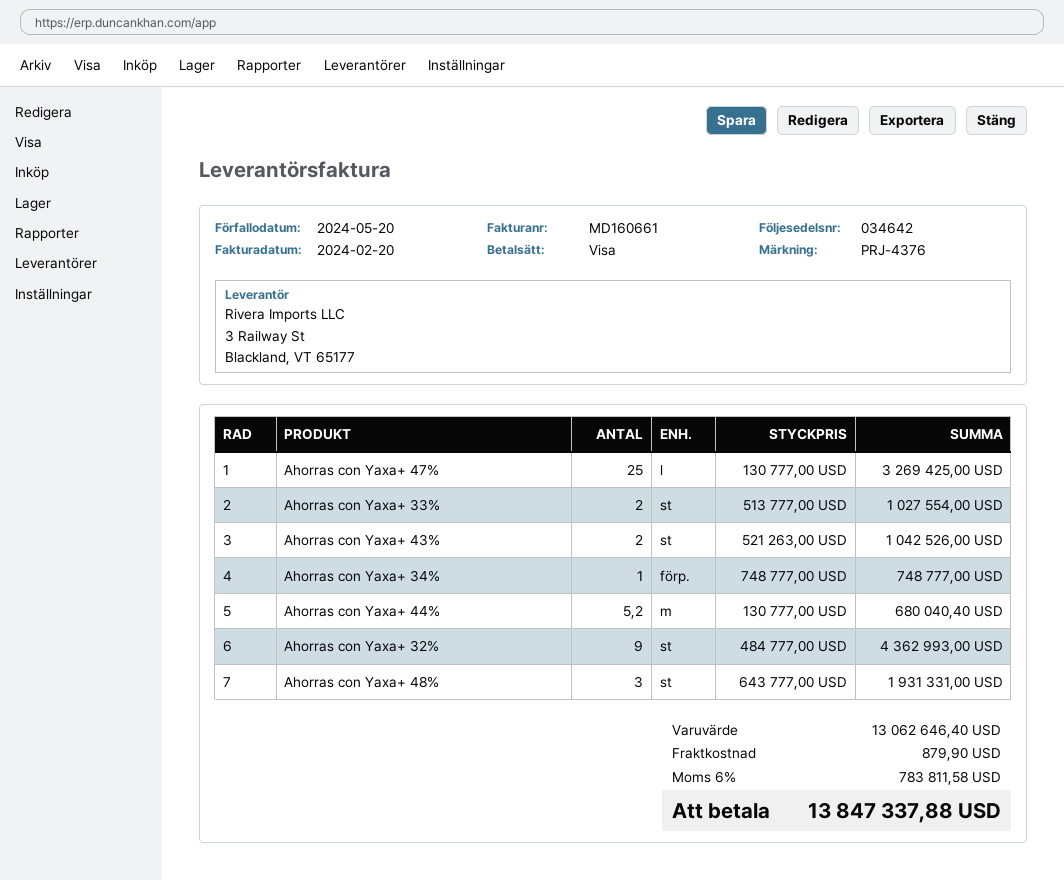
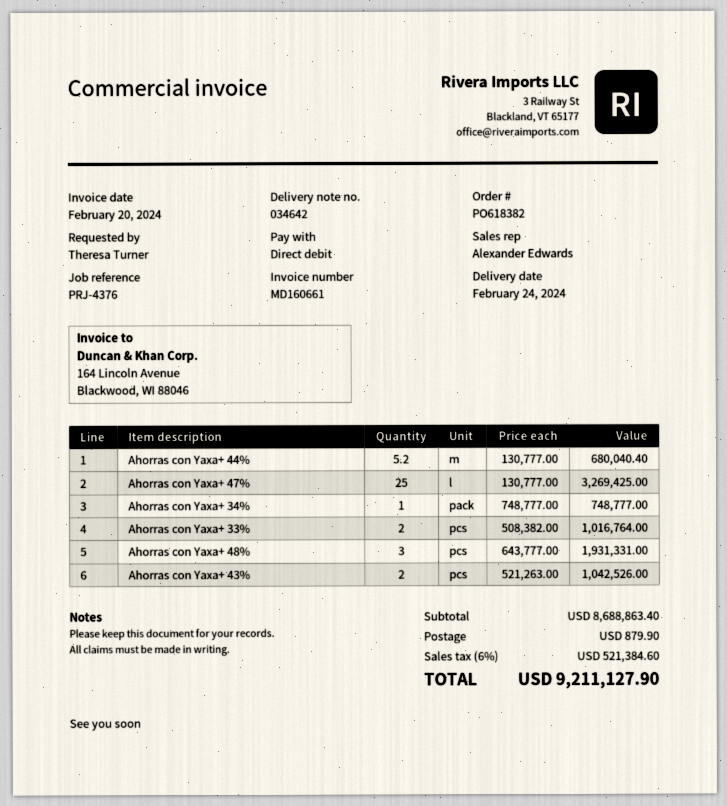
payment method: Visa -> direct debit
Ahorras con Yaxa+ 33%: 2 x 513777.00 = 1027554.00 -> 2 x 508382.00 = 1016764.00
Ahorras con Yaxa+ 32%: 9 x 484777.00 = 4362993.00 -> none
subtotal: 13062646.40 -> 8688863.40
tax: 6% = 783811.58 -> 6% = 521384.60
total: 13847337.88 -> 9211127.90

